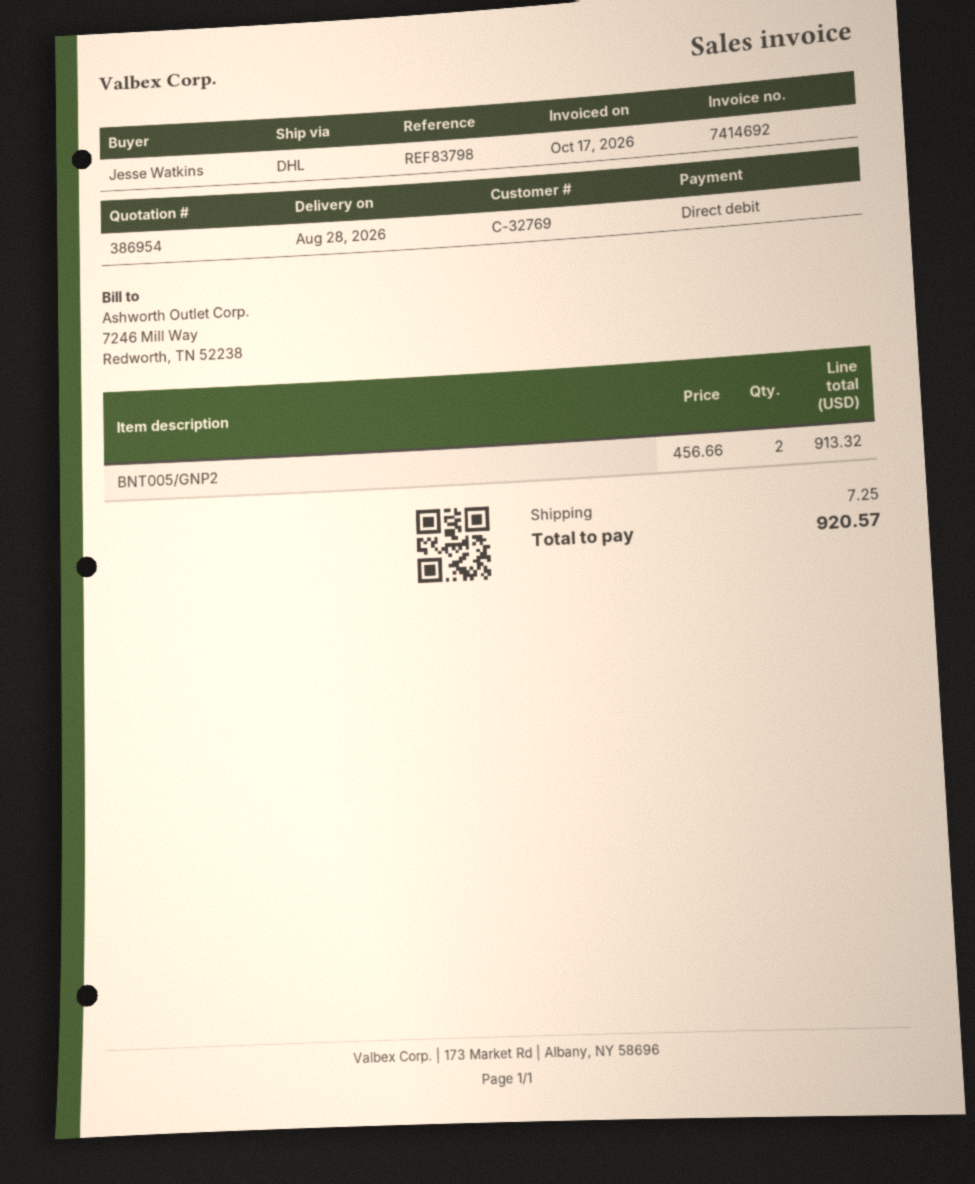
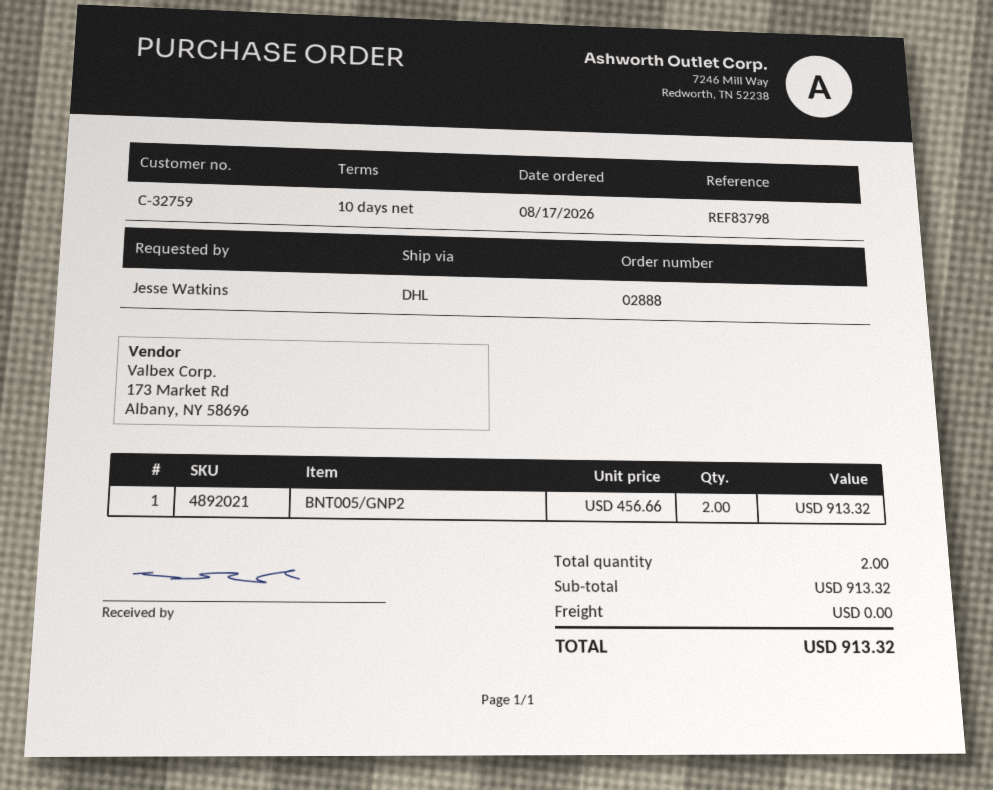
customer number: C-32769 -> C-32759
shipping: 7.25 -> 0.00
total: 920.57 -> 913.32

